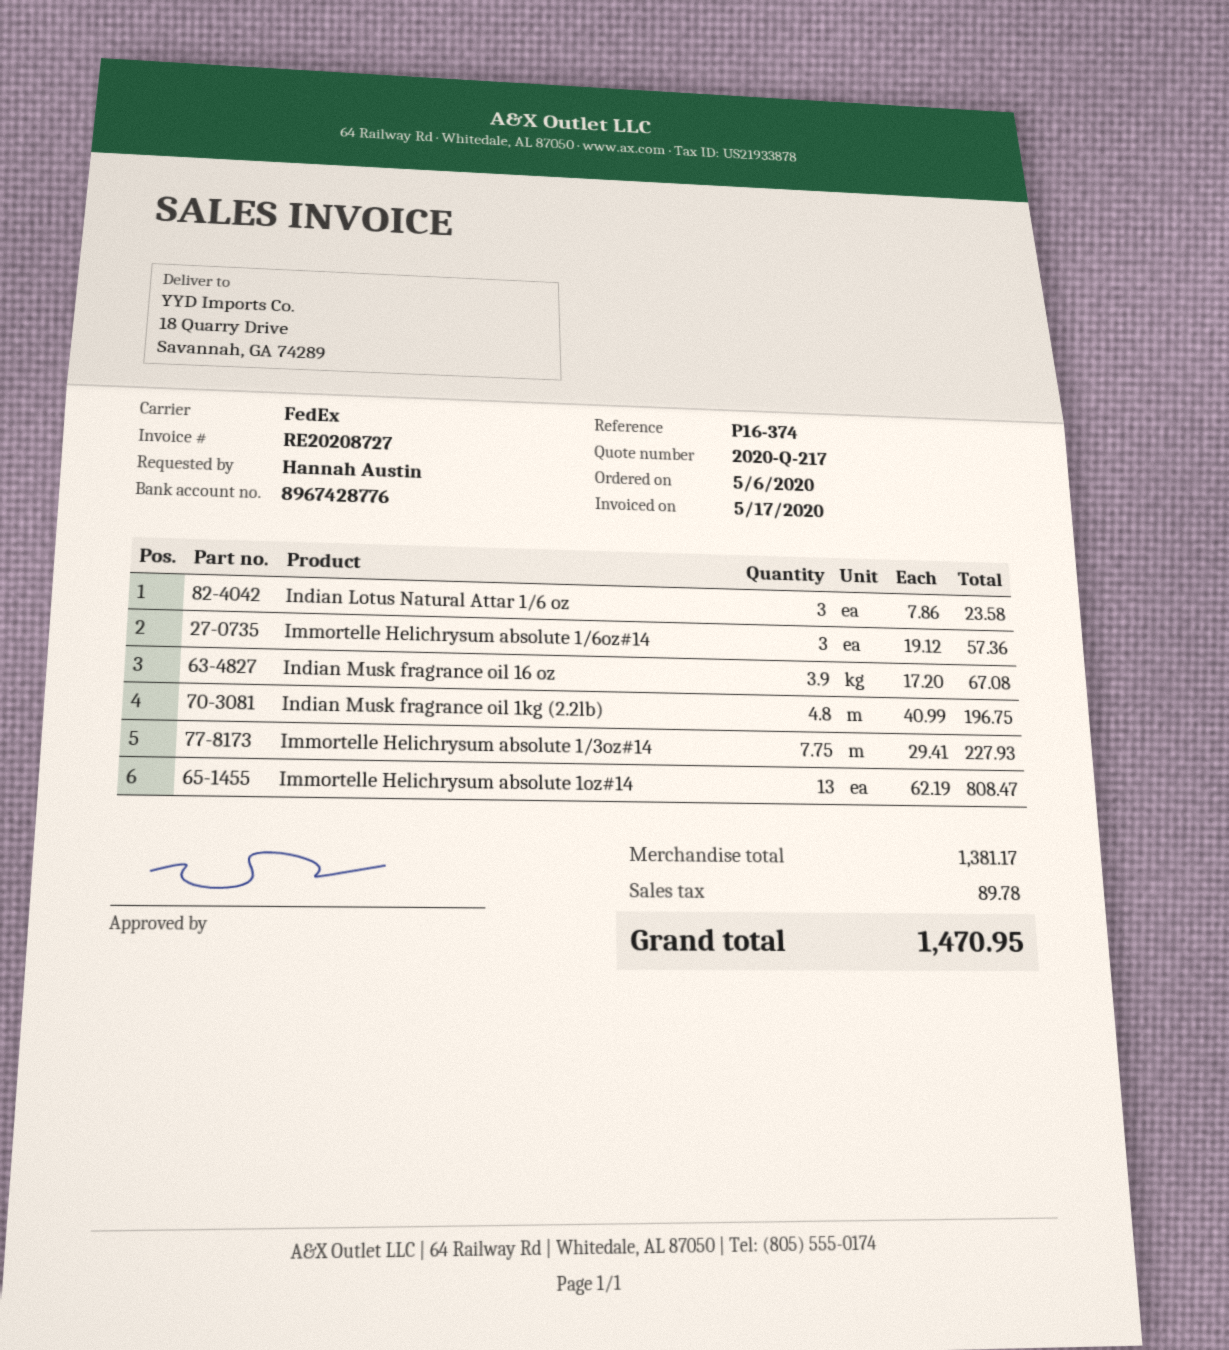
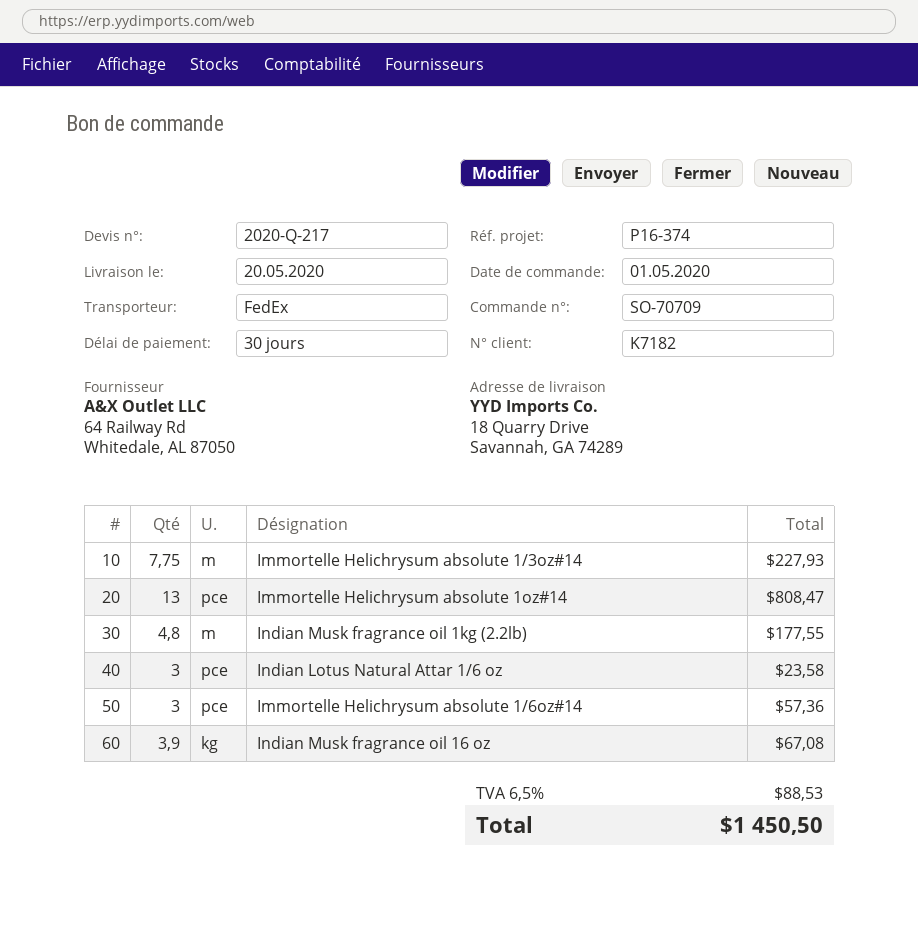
order date: 2020-05-06 -> 2020-05-01
Indian Musk fragrance oil 1kg (2.2lb): 4.8 for 196.75 -> 4.8 for 177.55
tax: 89.78 -> 88.53
total: 1470.95 -> 1450.50

